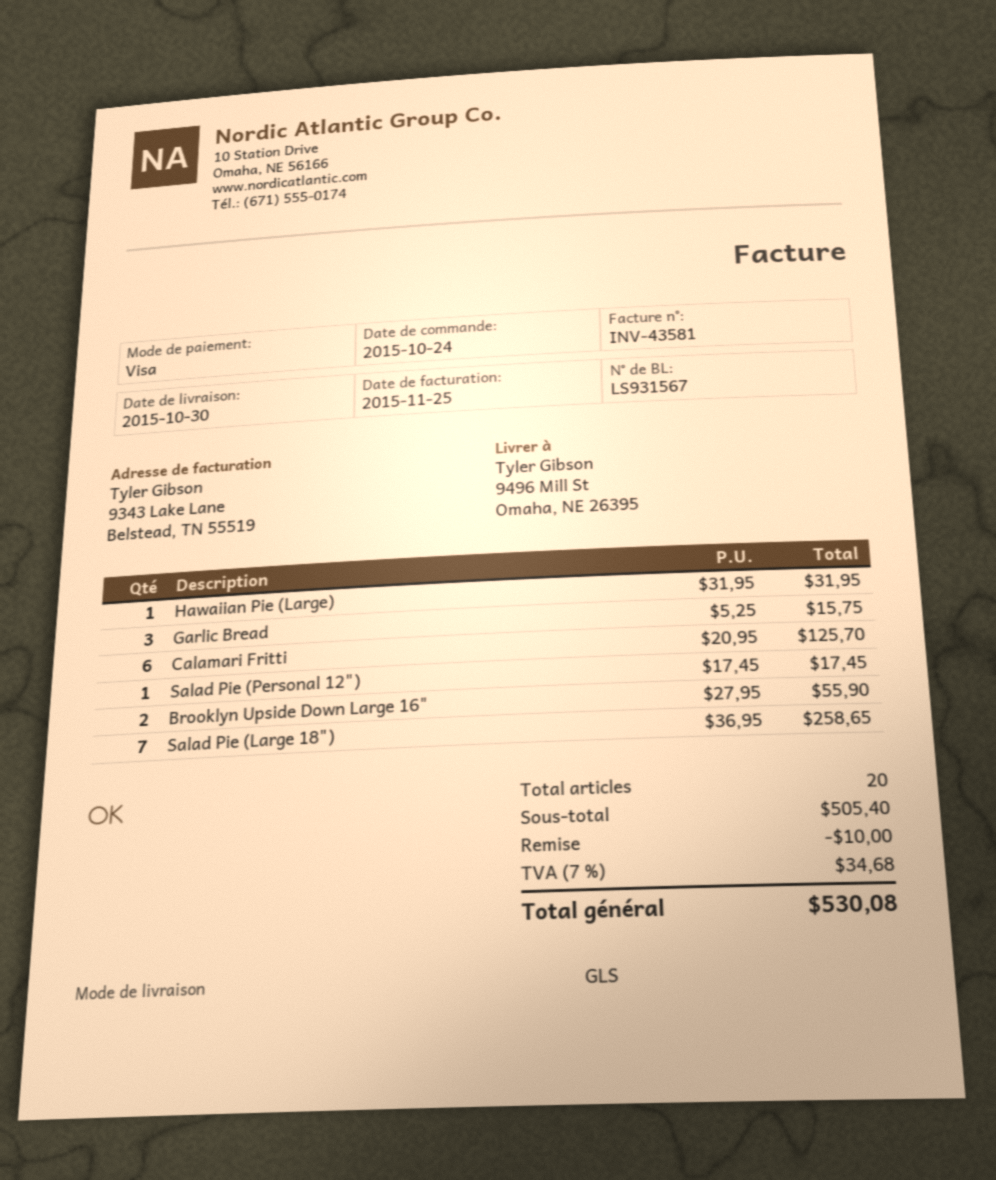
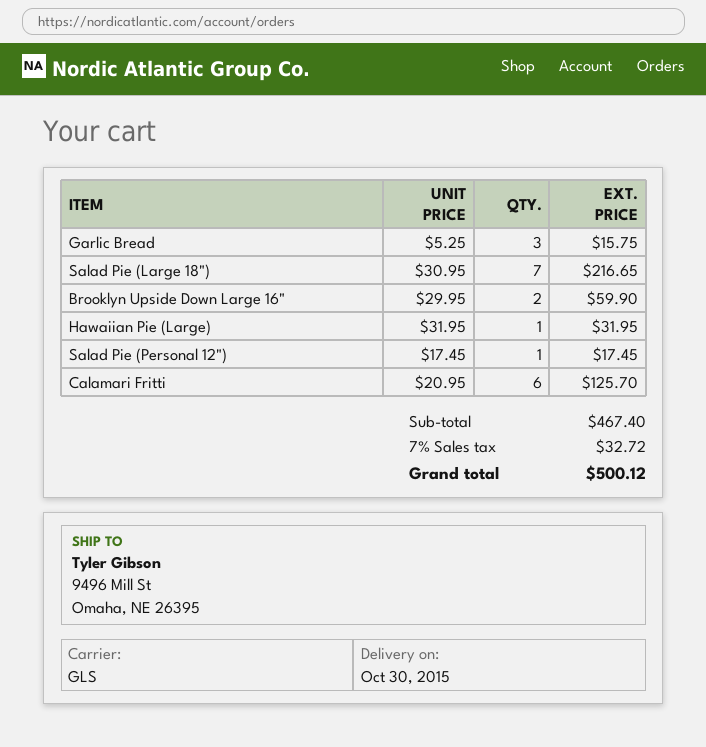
Brooklyn Upside Down Large 16": 2 x 27.95 = 55.90 -> 2 x 29.95 = 59.90
Salad Pie (Large 18"): 7 x 36.95 = 258.65 -> 7 x 30.95 = 216.65
subtotal: 505.40 -> 467.40
discount: 10.00 -> none
tax: 7% = 34.68 -> 7% = 32.72
total: 530.08 -> 500.12

